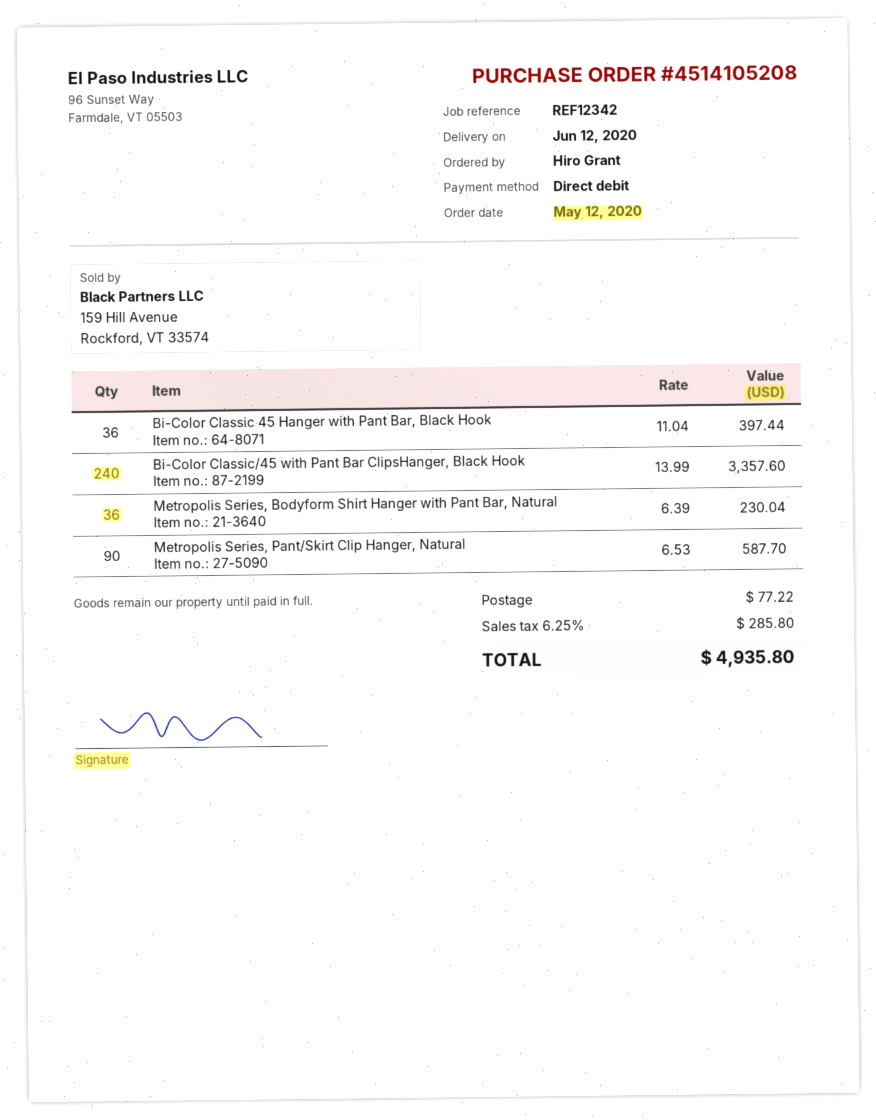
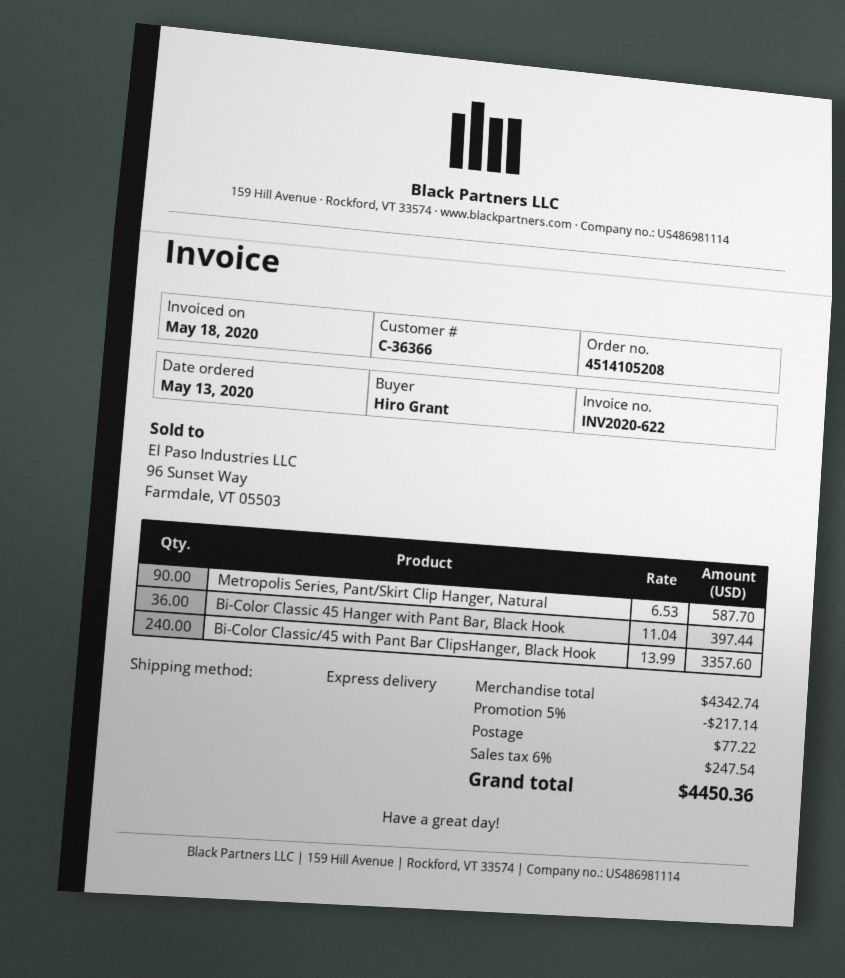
order date: 2020-05-12 -> 2020-05-13
Metropolis Series, Bodyform Shirt Hanger with Pant Bar, Natural: 36 x 6.39 = 230.04 -> none
discount: none -> 5% = 217.14
tax: 6.25% = 285.80 -> 6% = 247.54
total: 4935.80 -> 4450.36

